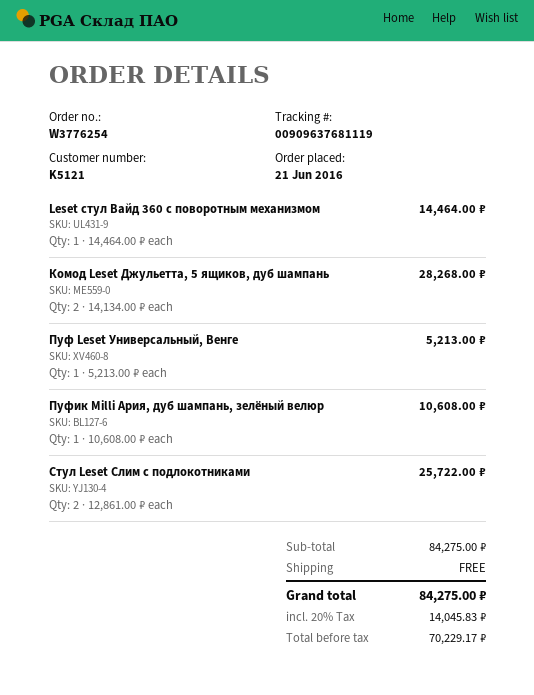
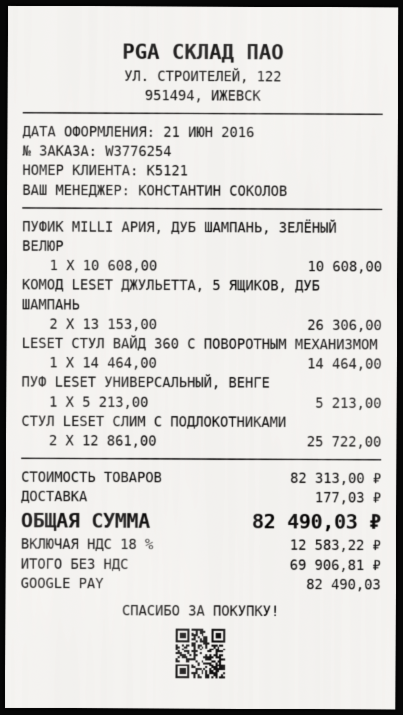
Комод Leset Джульетта, 5 ящиков, дуб шампань: 2 x 14134.00 = 28268.00 -> 2 x 13153.00 = 26306.00
subtotal: 84275.00 -> 82313.00
shipping: 0.00 -> 177.03
net: 70229.17 -> 69906.81
tax: 20% = 14045.83 -> 18% = 12583.22
total: 84275.00 -> 82490.03

